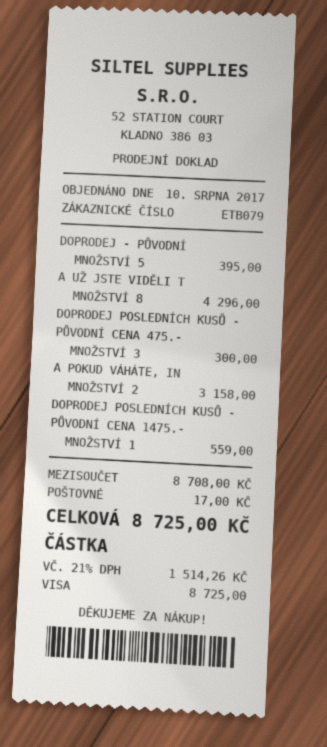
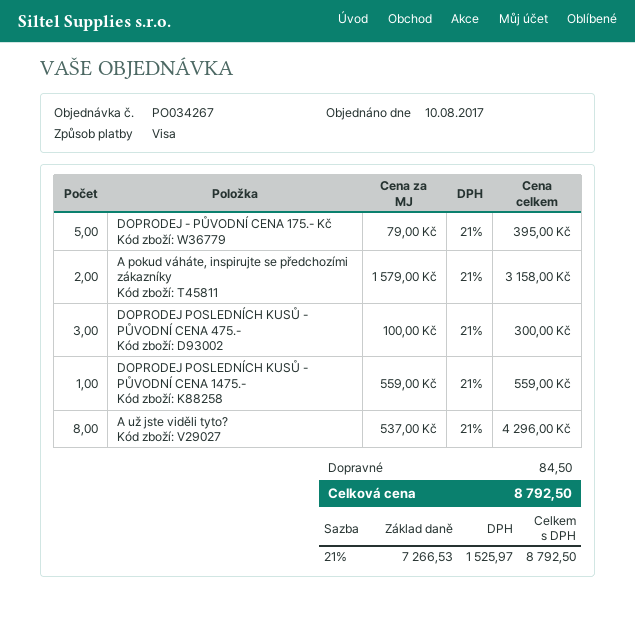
shipping: 17.00 -> 84.50
tax: 21% = 1514.26 -> 21% = 1525.97
total: 8725.00 -> 8792.50

